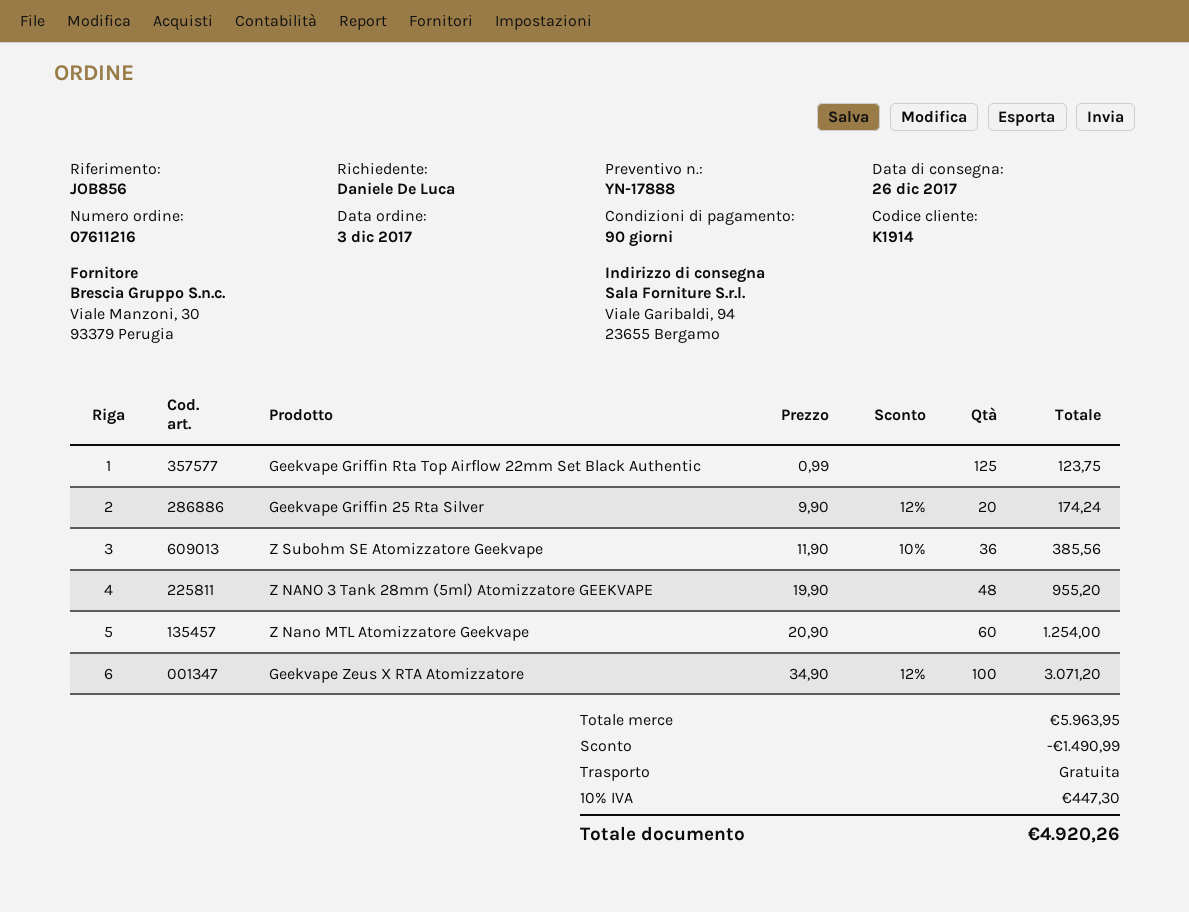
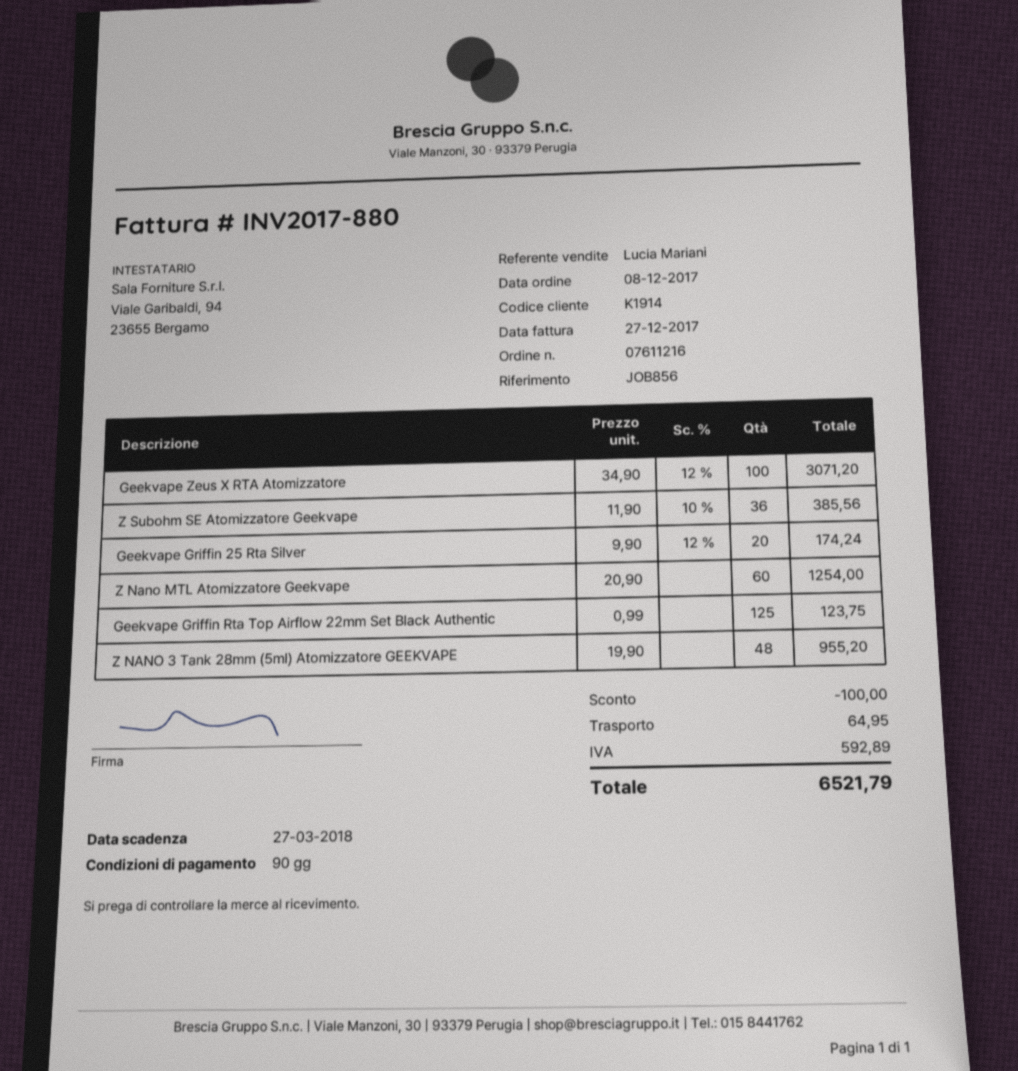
order date: 2017-12-03 -> 2017-12-08
discount: 1490.99 -> 100.00
shipping: 0.00 -> 64.95
tax: 447.30 -> 592.89
total: 4920.26 -> 6521.79

